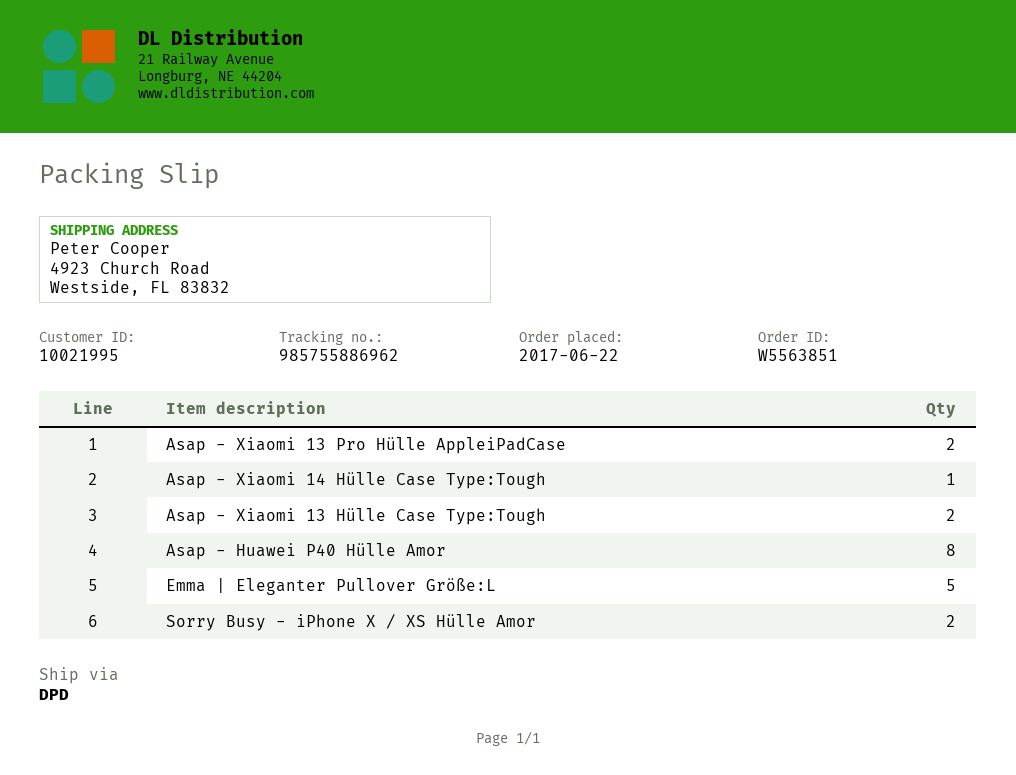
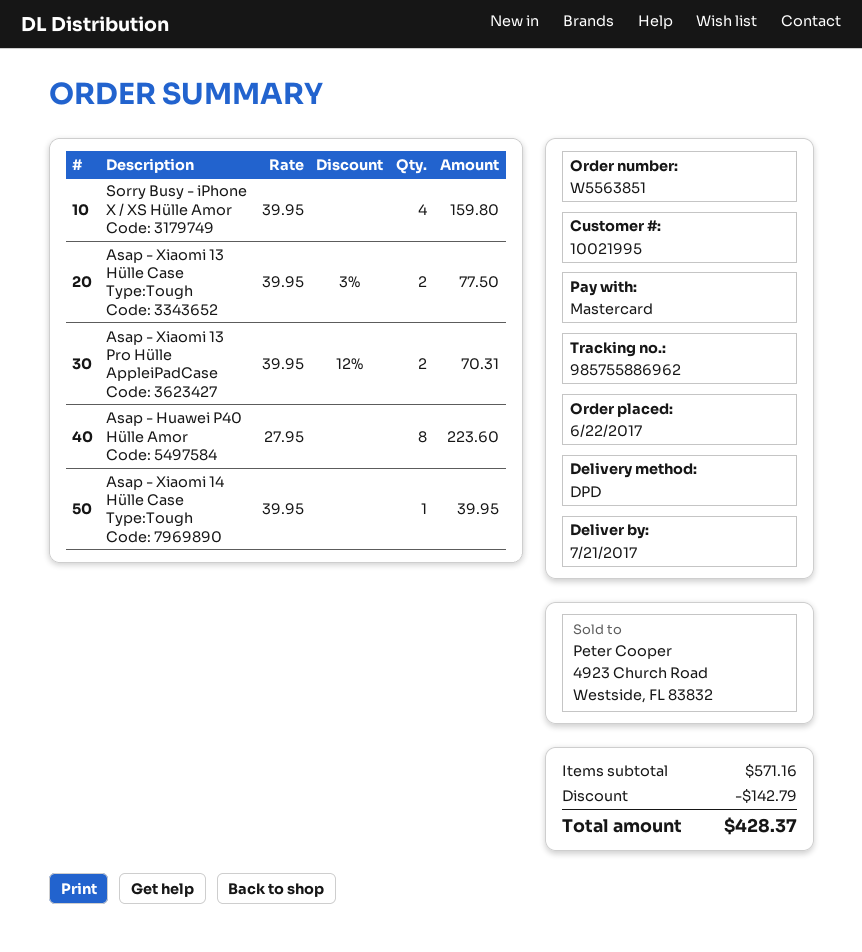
Emma | Eleganter Pullover Größe:L: 5 -> none
Sorry Busy - iPhone X / XS Hülle Amor: 2 -> 4

